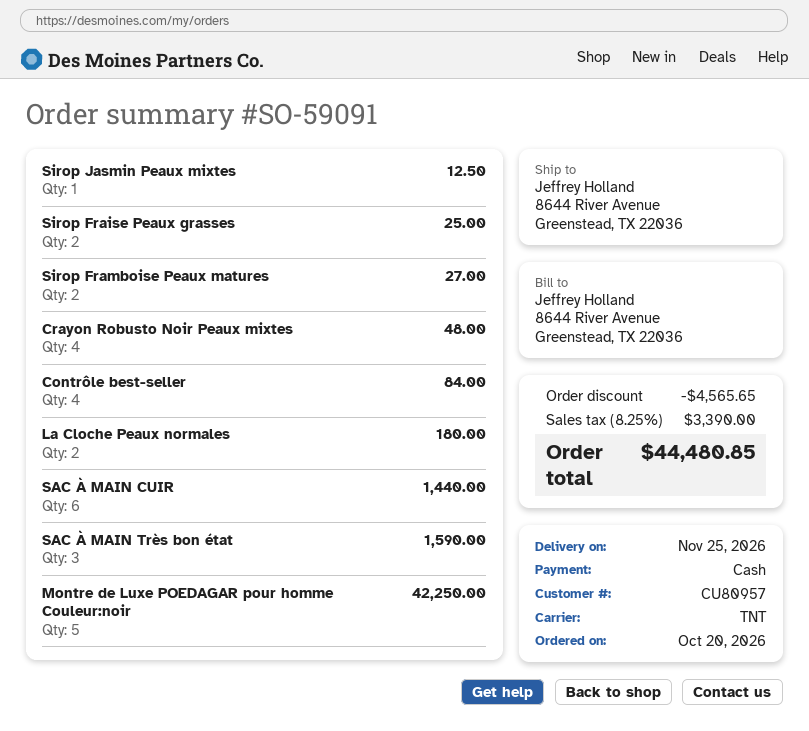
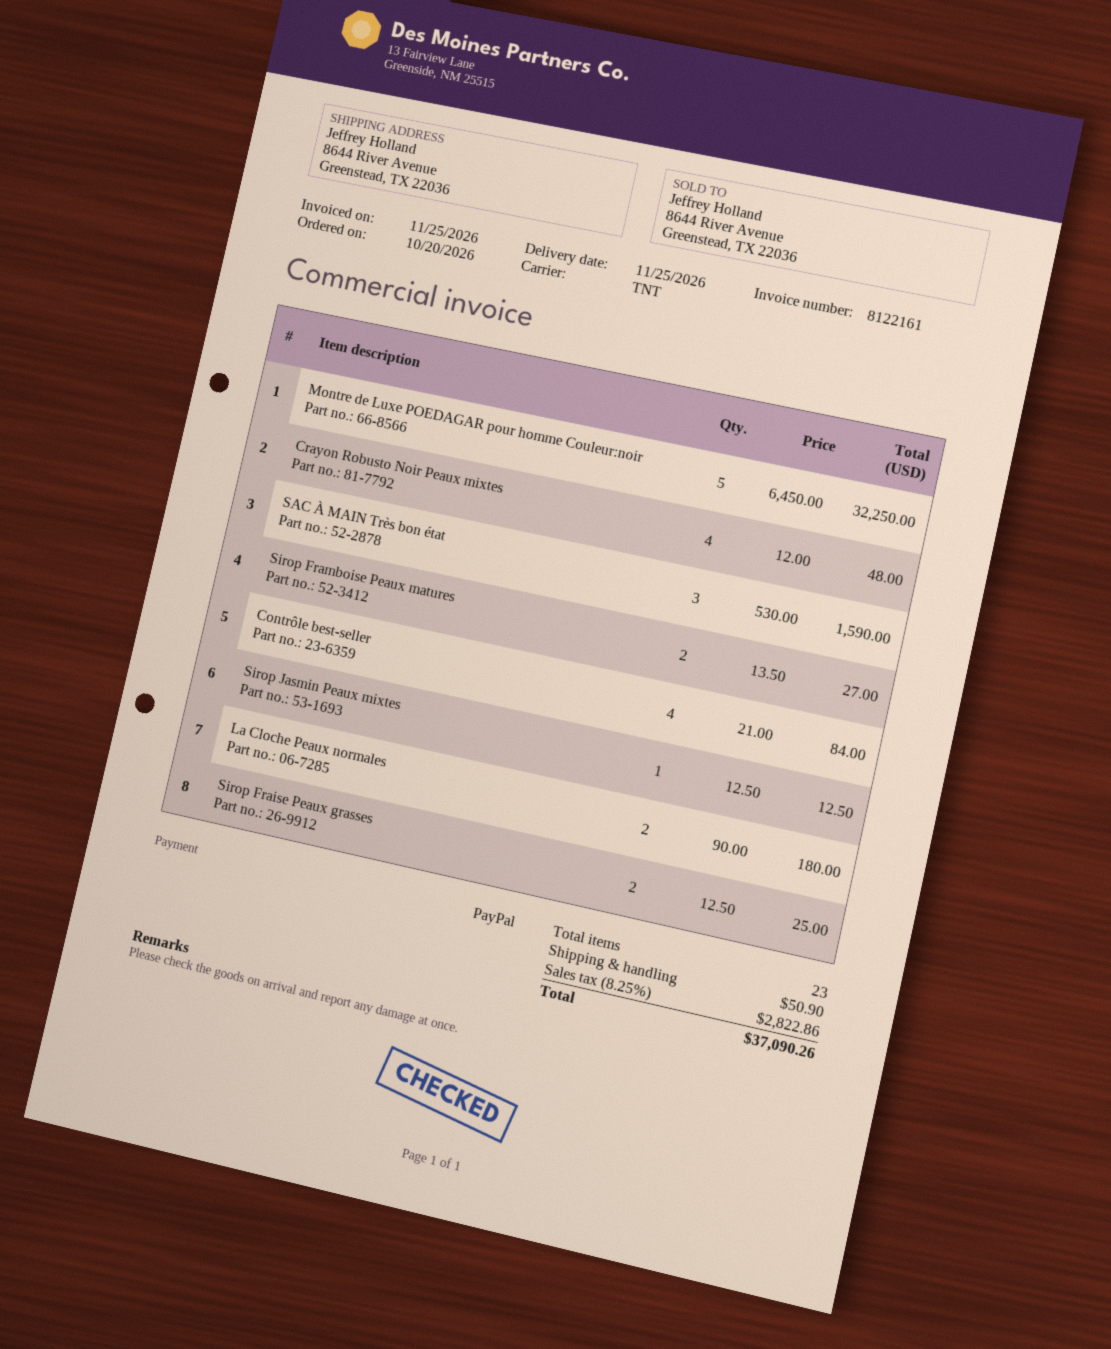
payment method: cash -> PayPal
SAC À MAIN CUIR: 6 for 1440.00 -> none
Montre de Luxe POEDAGAR pour homme Couleur:noir: 5 for 42250.00 -> 5 for 32250.00
discount: 4565.65 -> none
shipping: none -> 50.90
tax: 8.25% = 3390.00 -> 8.25% = 2822.86
total: 44480.85 -> 37090.26

